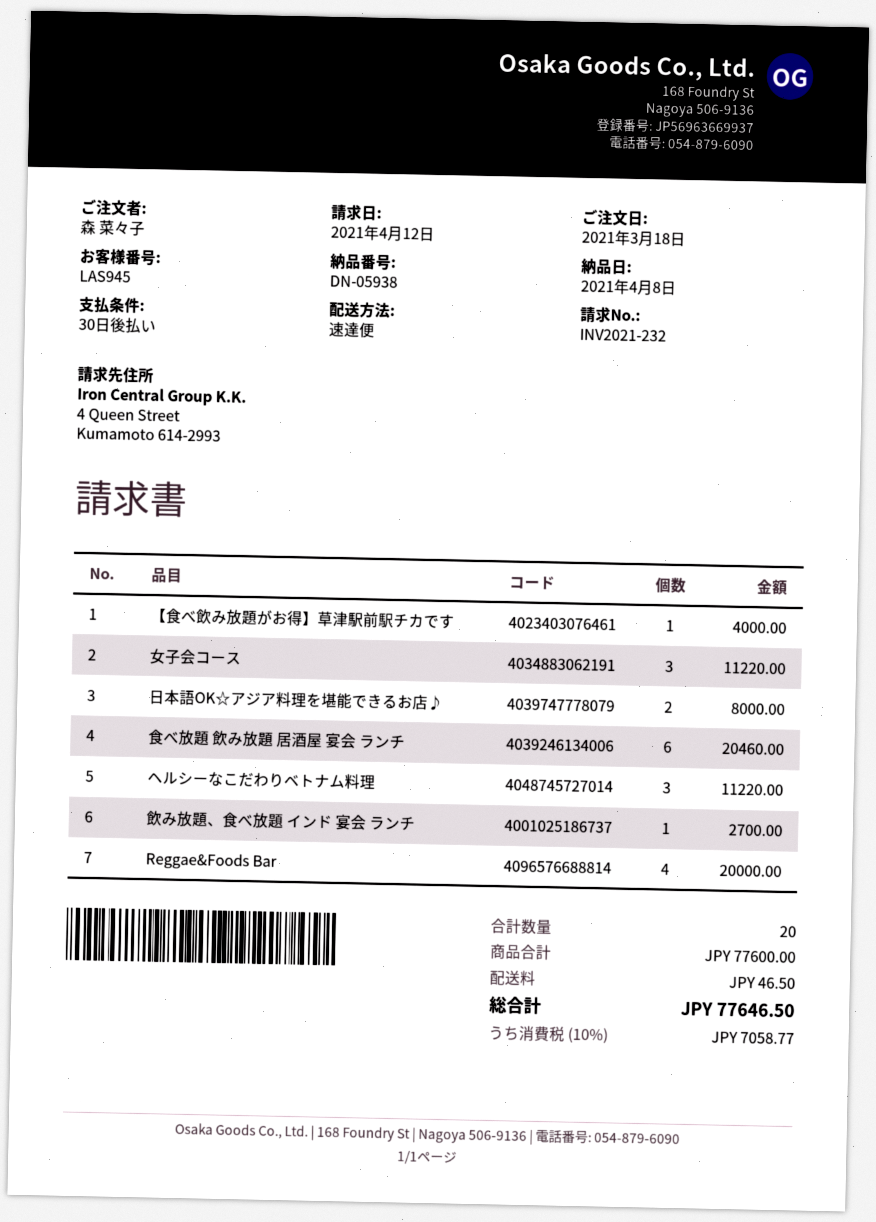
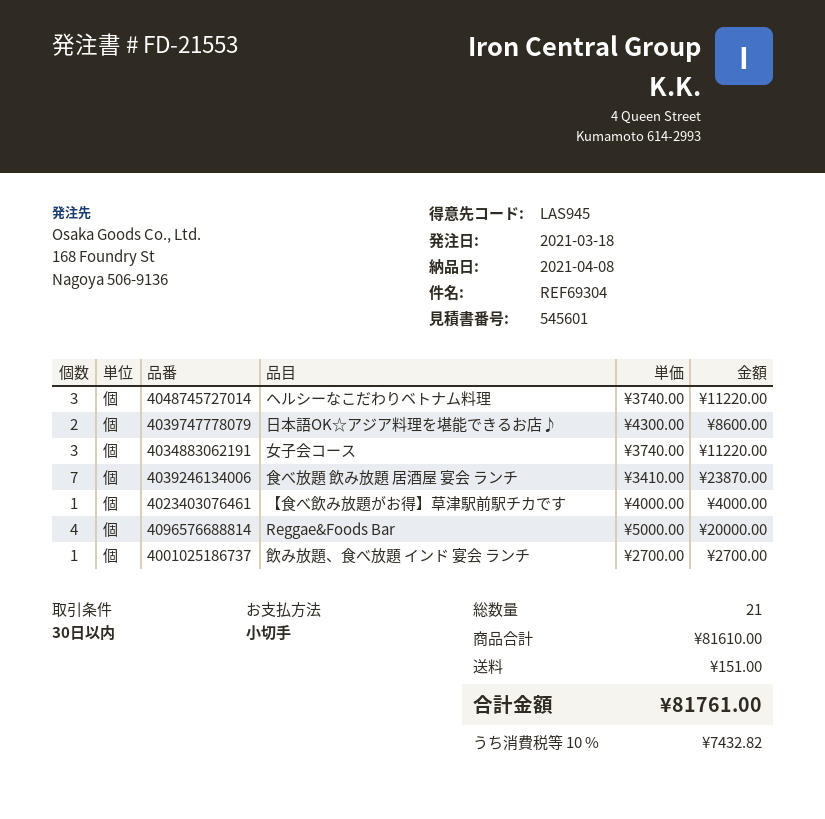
日本語OK☆アジア料理を堪能できるお店♪: 2 for 8000.00 -> 2 for 8600.00
食べ放題 飲み放題 居酒屋 宴会 ランチ: 6 for 20460.00 -> 7 for 23870.00
total quantity: 20 -> 21
subtotal: 77600.00 -> 81610.00
shipping: 46.50 -> 151.00
tax: 10% = 7058.77 -> 10% = 7432.82
total: 77646.50 -> 81761.00

